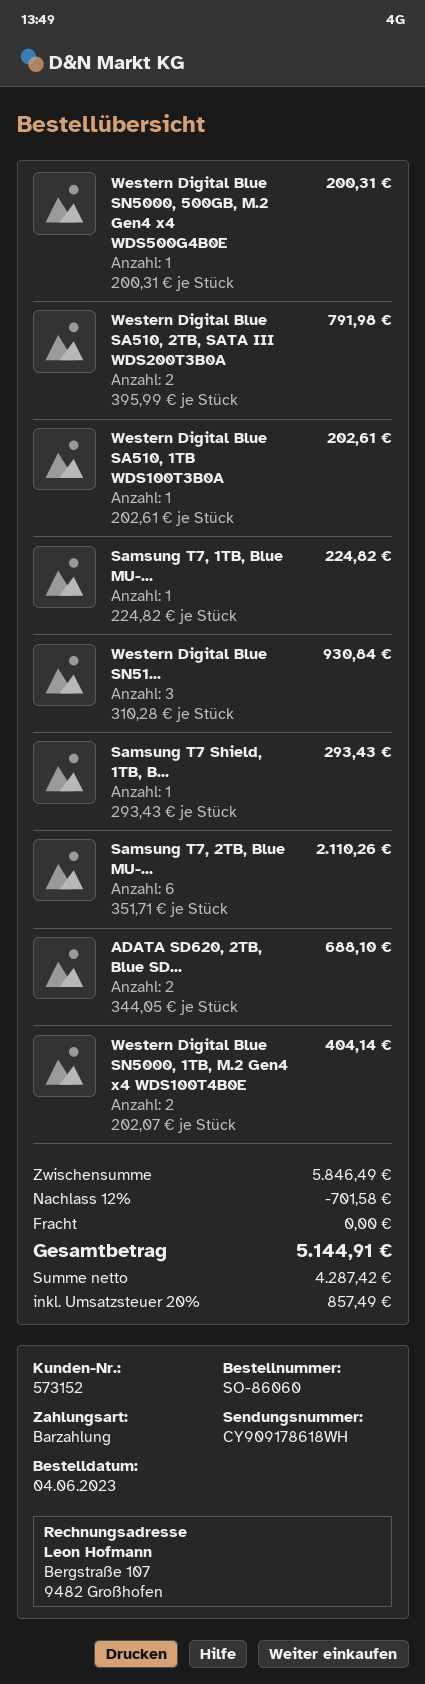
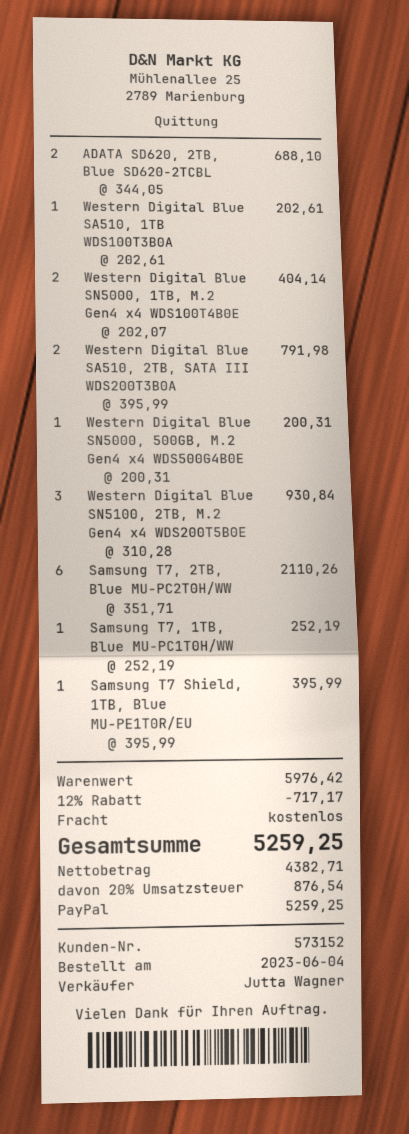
payment method: cash -> PayPal
Samsung T7, 1TB, Blue MU-...: 1 x 224.82 = 224.82 -> 1 x 252.19 = 252.19
Samsung T7 Shield, 1TB, B...: 1 x 293.43 = 293.43 -> 1 x 395.99 = 395.99
subtotal: 5846.49 -> 5976.42
discount: 12% = 701.58 -> 12% = 717.17
net: 4287.42 -> 4382.71
tax: 20% = 857.49 -> 20% = 876.54
total: 5144.91 -> 5259.25

